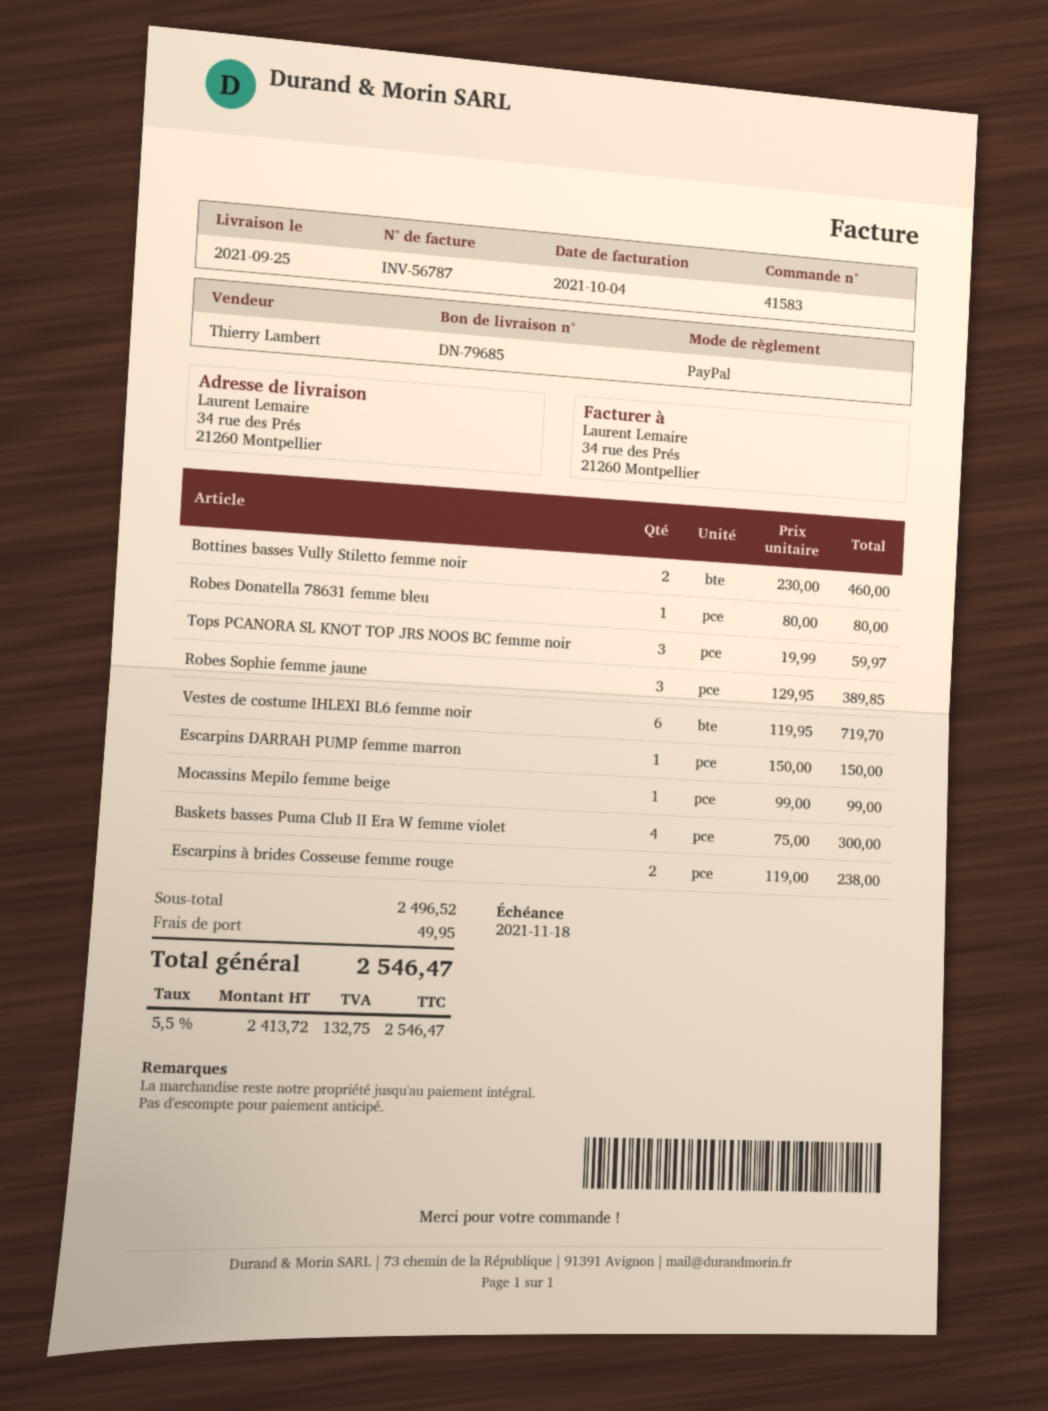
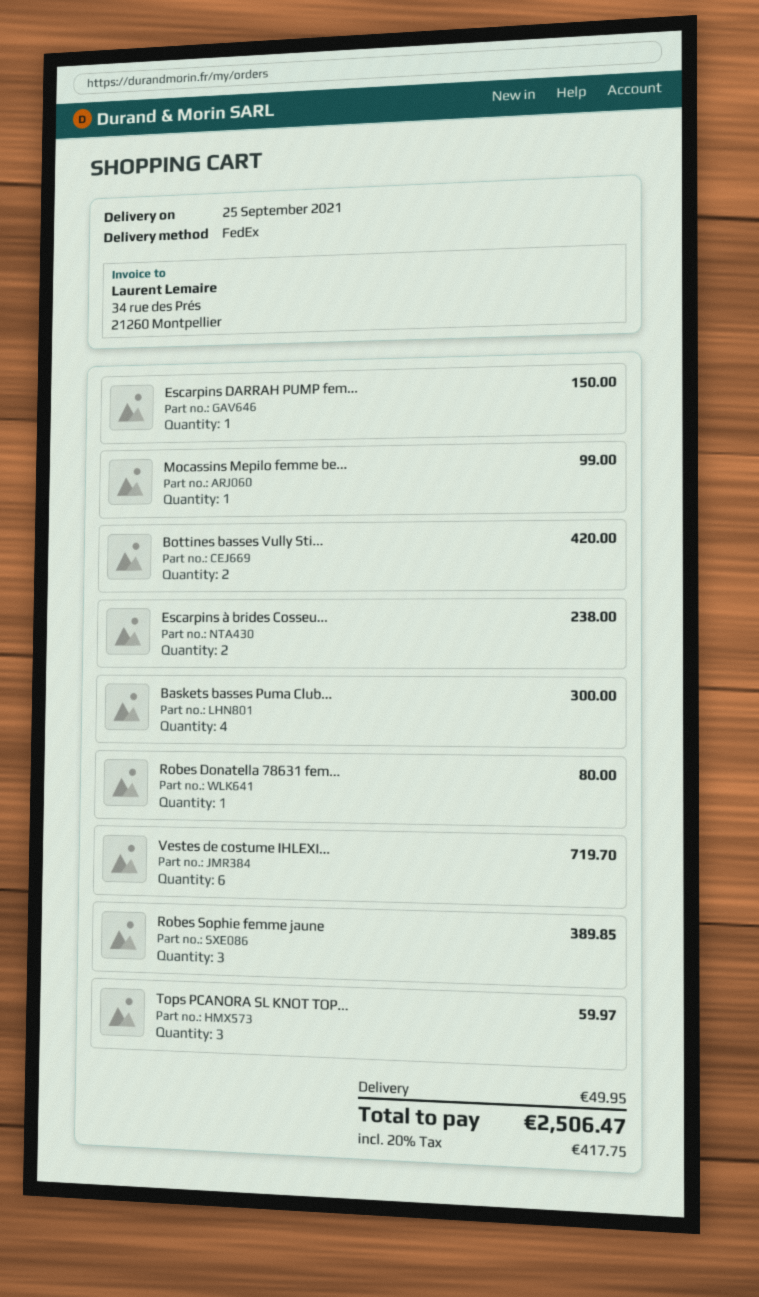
Bottines basses Vully Stiletto femme noir: 2 for 460.00 -> 2 for 420.00
tax: 5.5% = 132.75 -> 20% = 417.75
total: 2546.47 -> 2506.47

